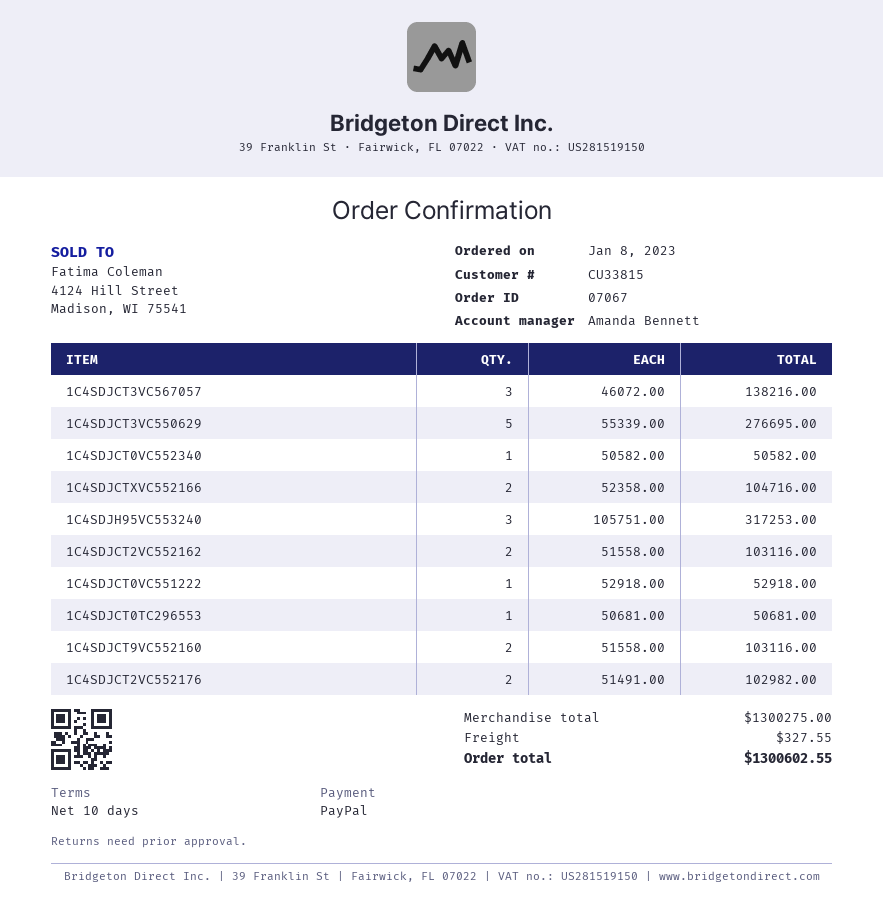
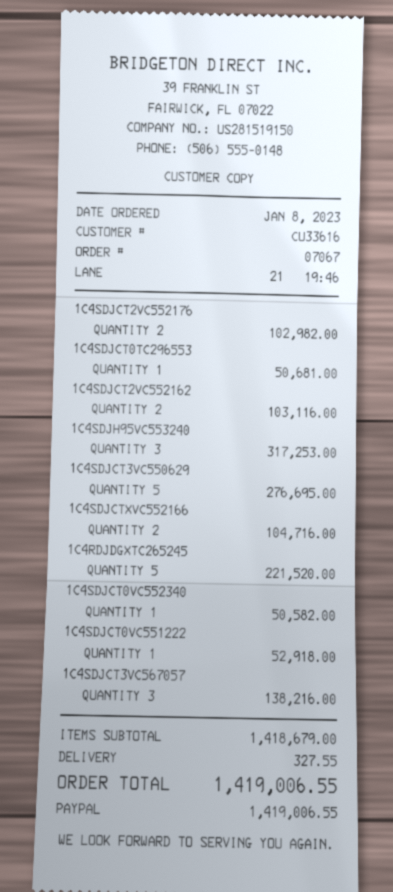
customer number: CU33815 -> CU33616
1C4SDJCT9VC552160: 2 for 103116.00 -> none
1C4RDJDGXTC265245: none -> 5 for 221520.00
subtotal: 1300275.00 -> 1418679.00
total: 1300602.55 -> 1419006.55

